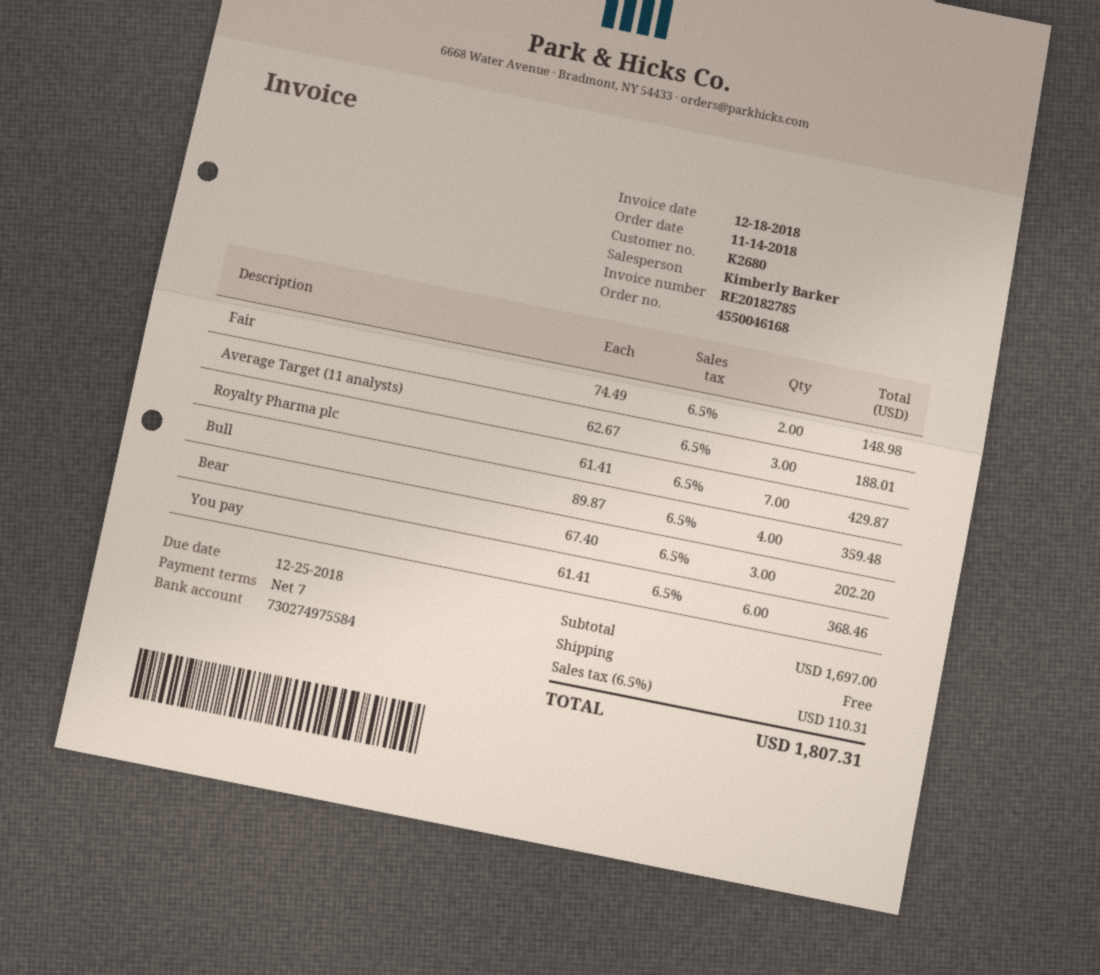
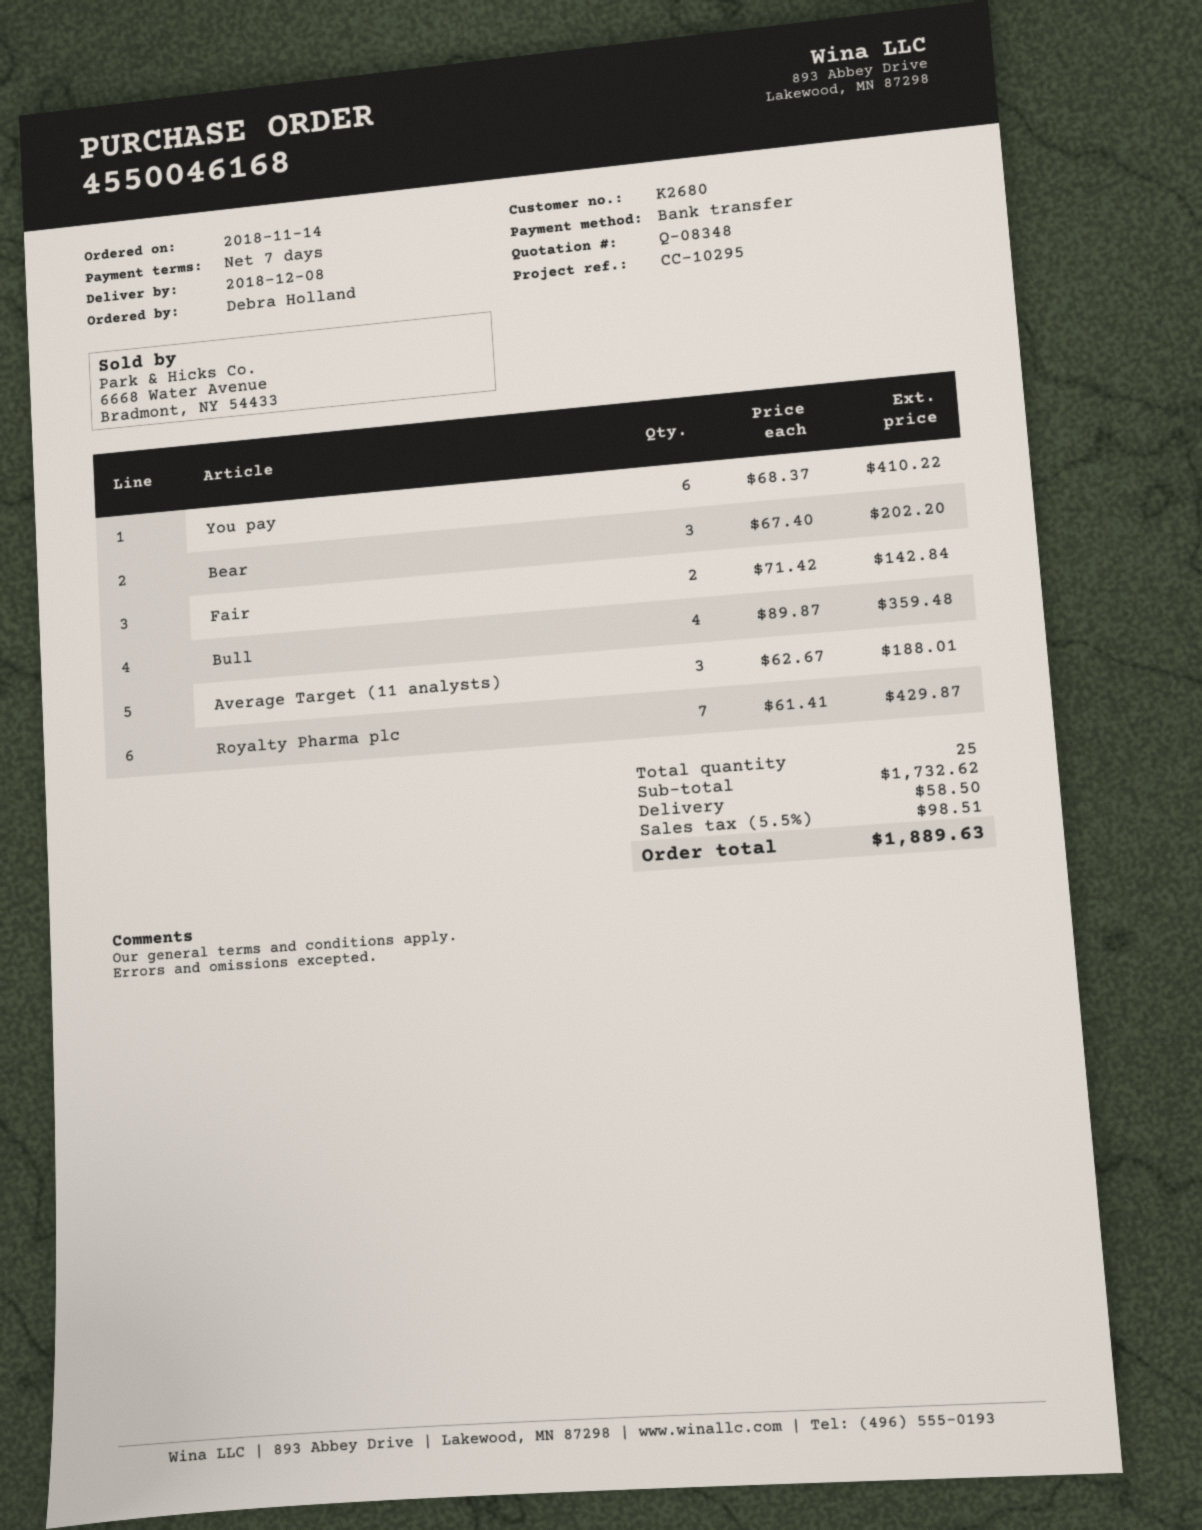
Fair: 2 x 74.49 = 148.98 -> 2 x 71.42 = 142.84
You pay: 6 x 61.41 = 368.46 -> 6 x 68.37 = 410.22
subtotal: 1697.00 -> 1732.62
shipping: 0.00 -> 58.50
tax: 6.5% = 110.31 -> 5.5% = 98.51
total: 1807.31 -> 1889.63

